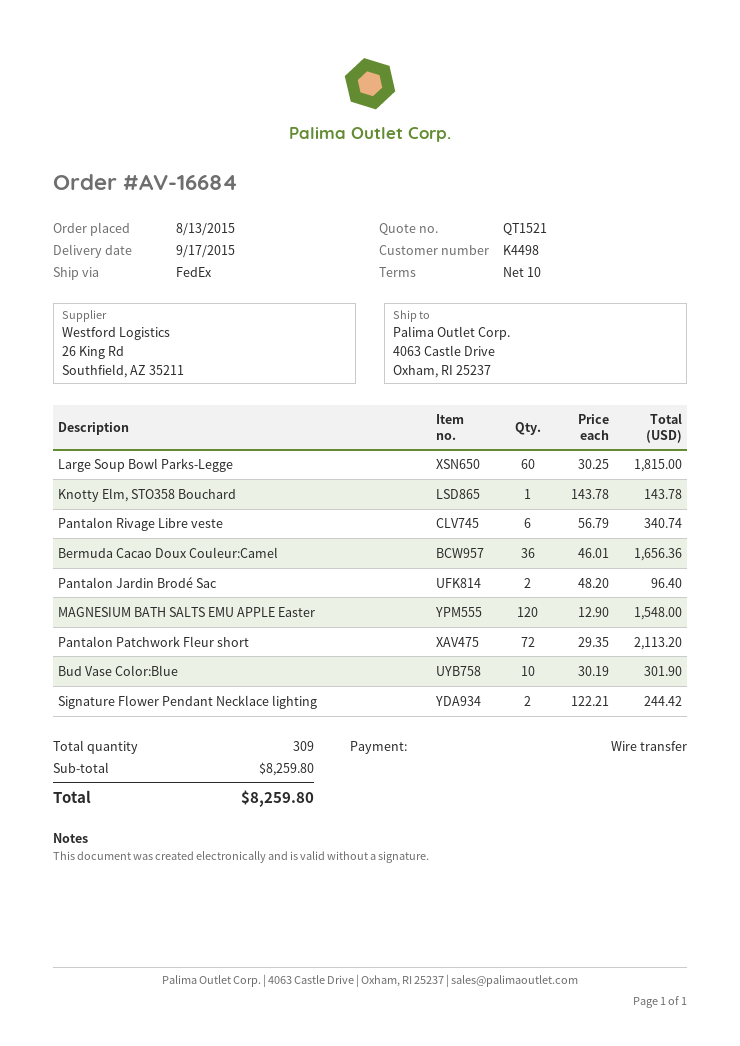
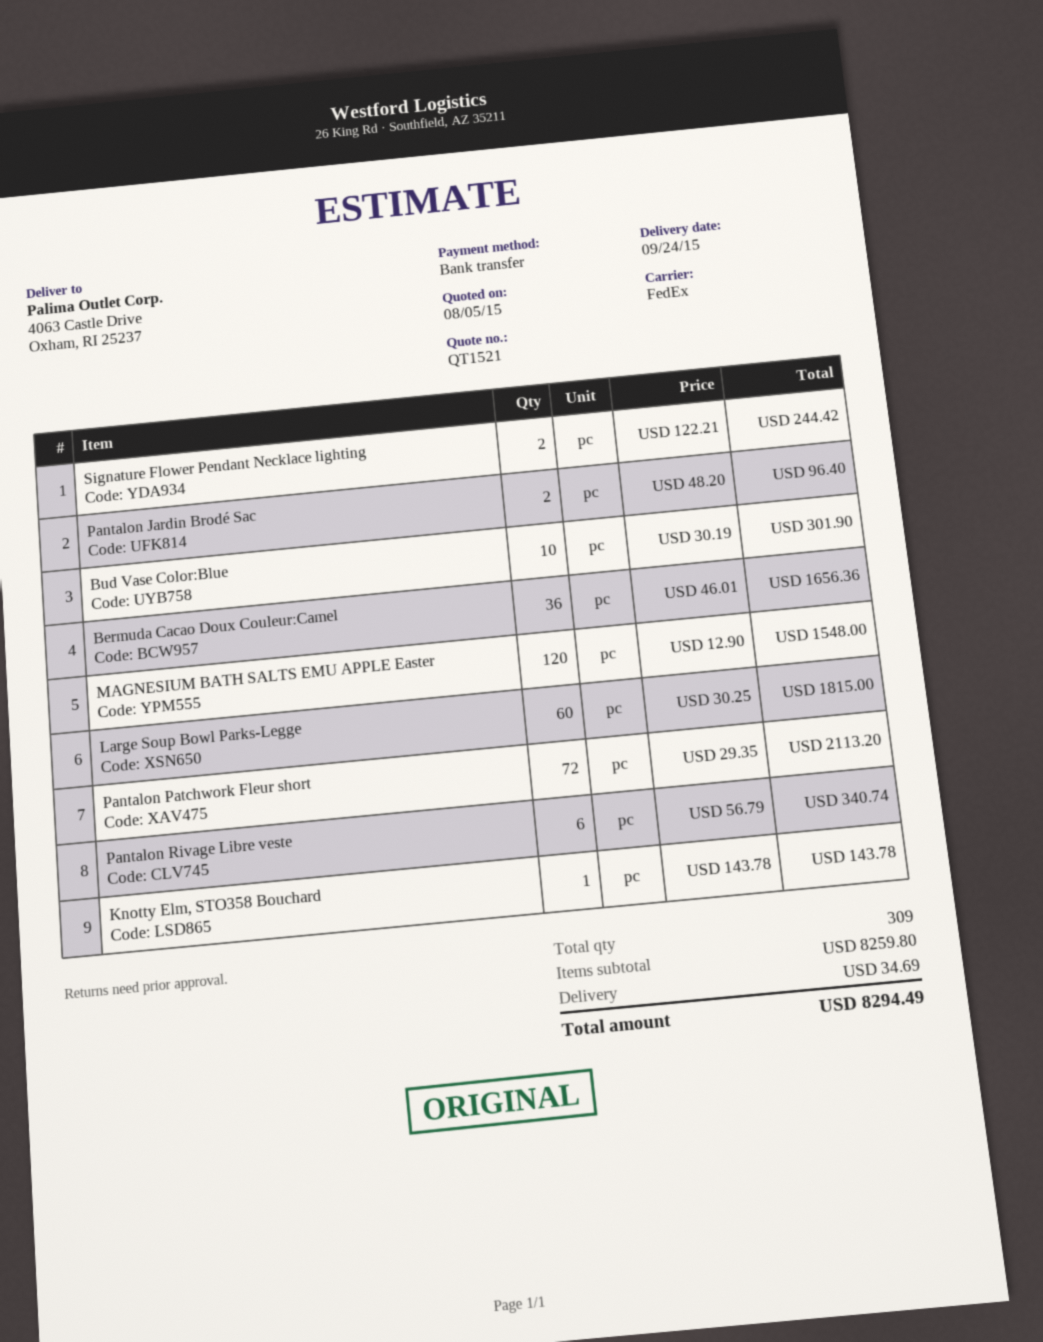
delivery date: 2015-09-17 -> 2015-09-24
shipping: none -> 34.69
total: 8259.80 -> 8294.49

